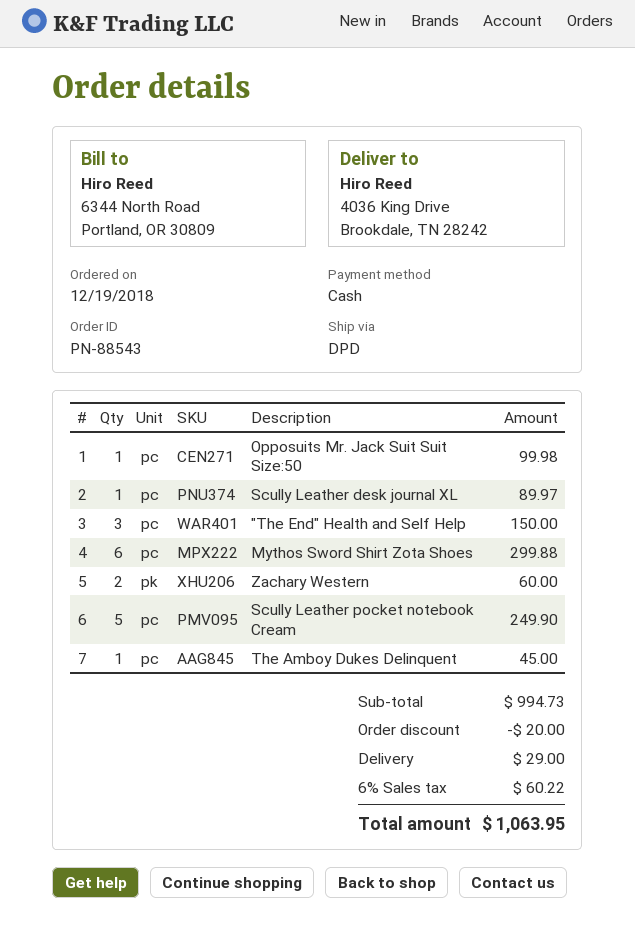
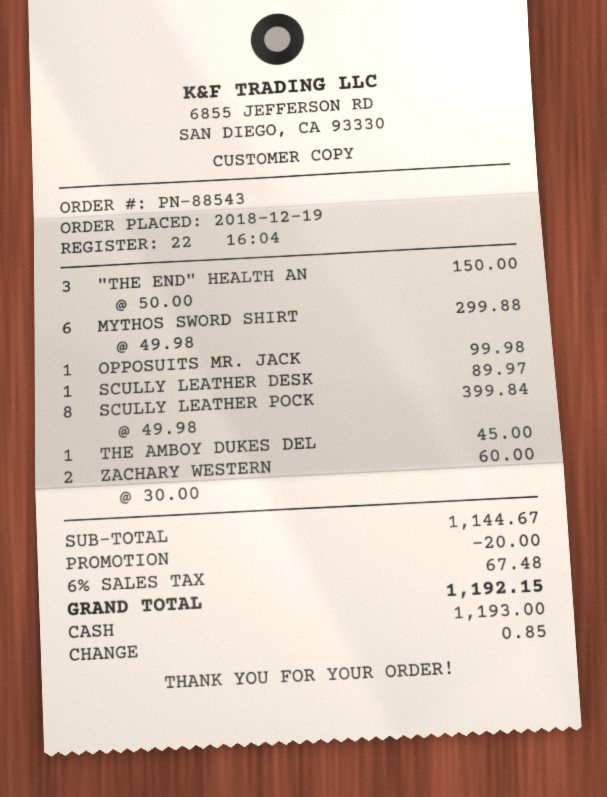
Scully Leather pocket notebook Cream: 5 for 249.90 -> 8 for 399.84
subtotal: 994.73 -> 1144.67
shipping: 29.00 -> none
tax: 6% = 60.22 -> 6% = 67.48
total: 1063.95 -> 1192.15

